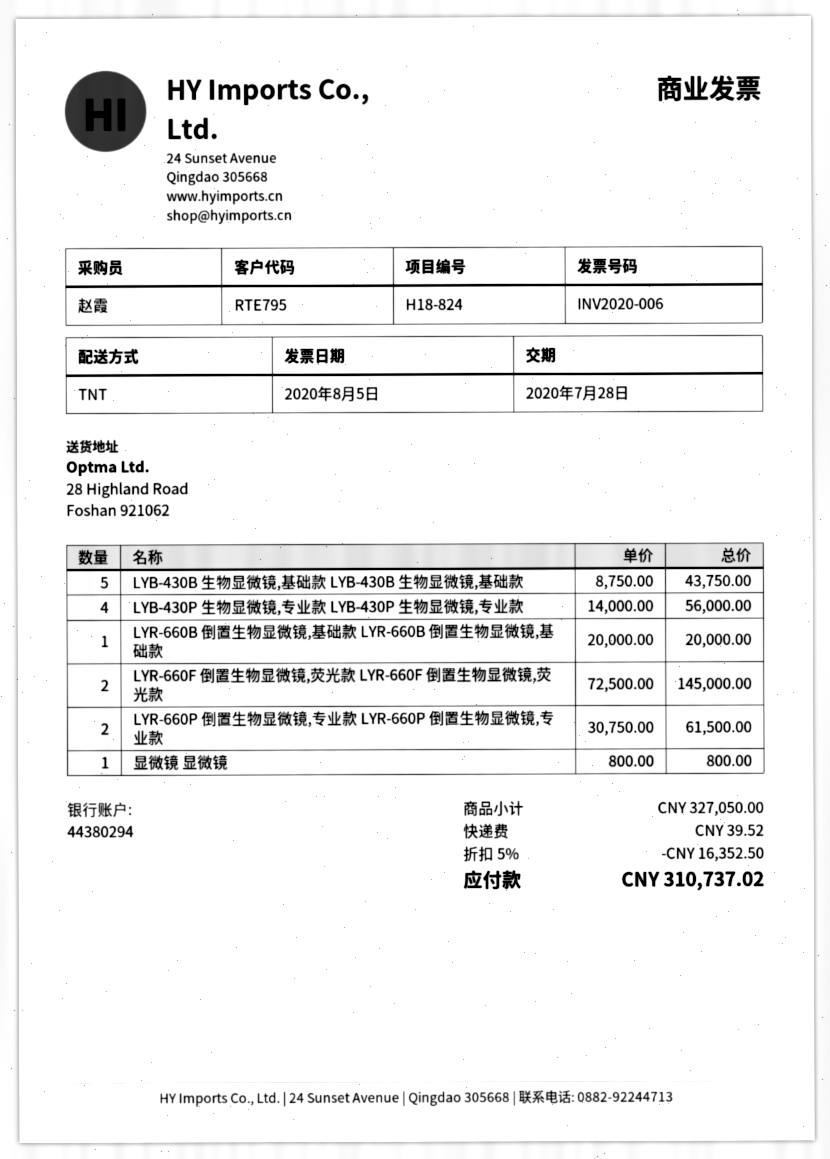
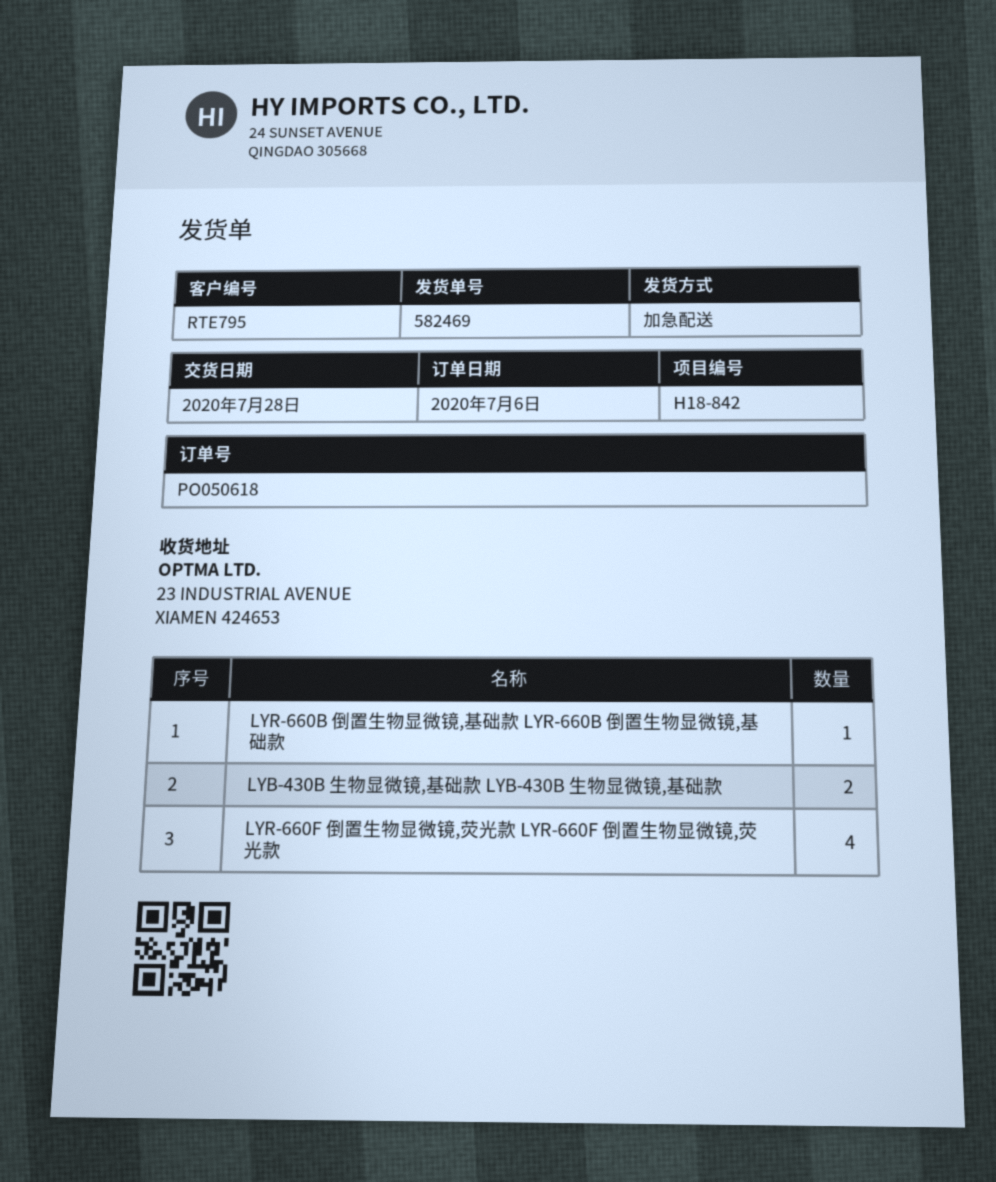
reference: H18-824 -> H18-842
shipping method: TNT -> express
ship to: 28 Highland Road, Foshan 921062 -> 23 INDUSTRIAL AVENUE, XIAMEN 424653
LYB-430B 生物显微镜,基础款 LYB-430B 生物显微镜,基础款: 5 -> 2
LYB-430P 生物显微镜,专业款 LYB-430P 生物显微镜,专业款: 4 -> none
LYR-660F 倒置生物显微镜,荧光款 LYR-660F 倒置生物显微镜,荧光款: 2 -> 4
LYR-660P 倒置生物显微镜,专业款 LYR-660P 倒置生物显微镜,专业款: 2 -> none
显微镜 显微镜: 1 -> none

